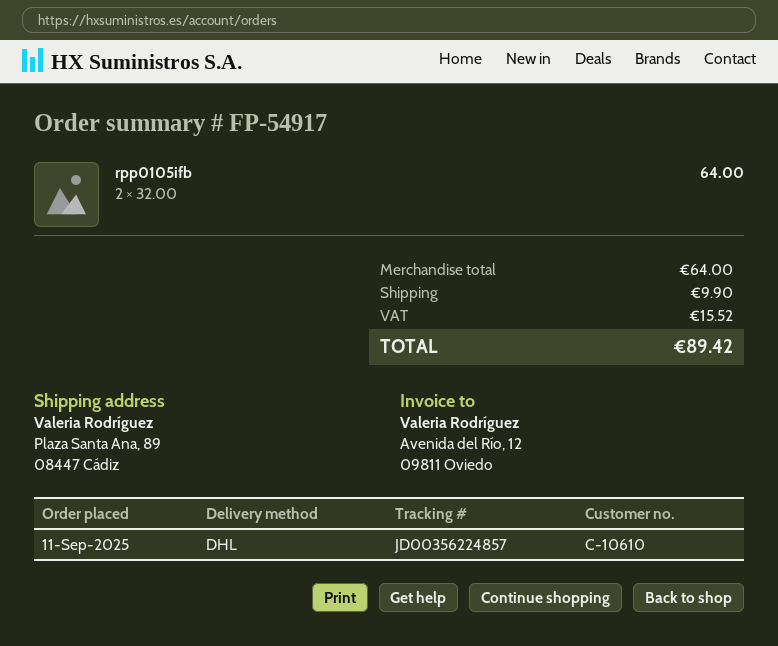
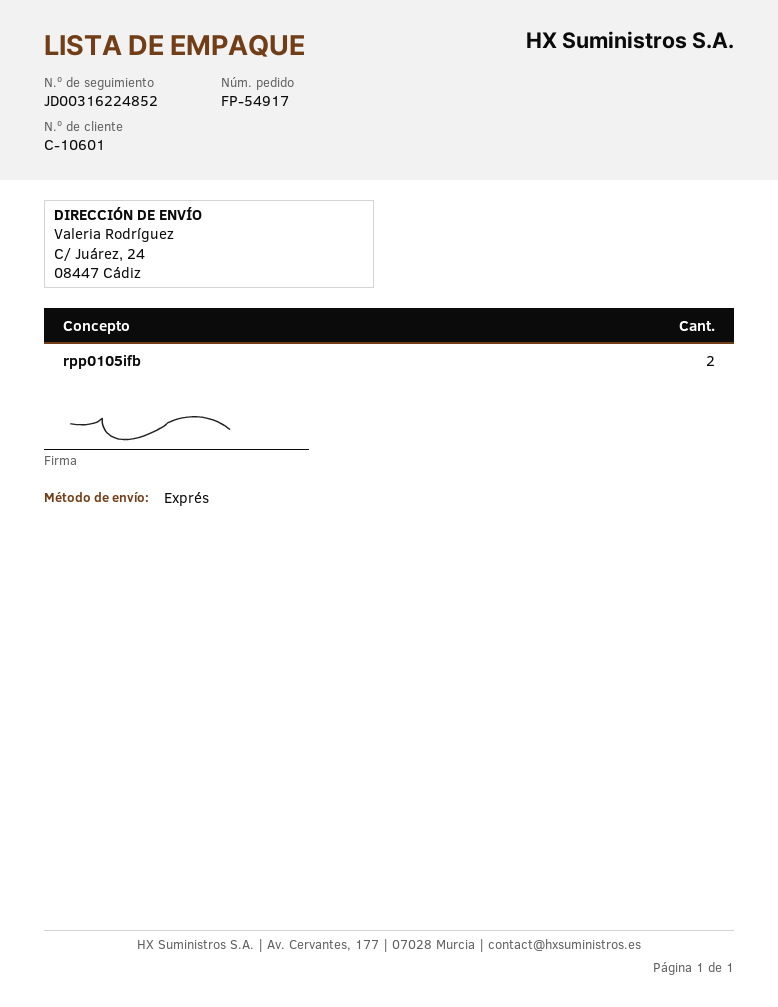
customer number: C-10610 -> C-10601
shipping method: DHL -> express
tracking number: JD00356224857 -> JD00316224852
ship to: Plaza Santa Ana, 89, 08447 Cádiz -> C/ Juárez, 24, 08447 Cádiz

